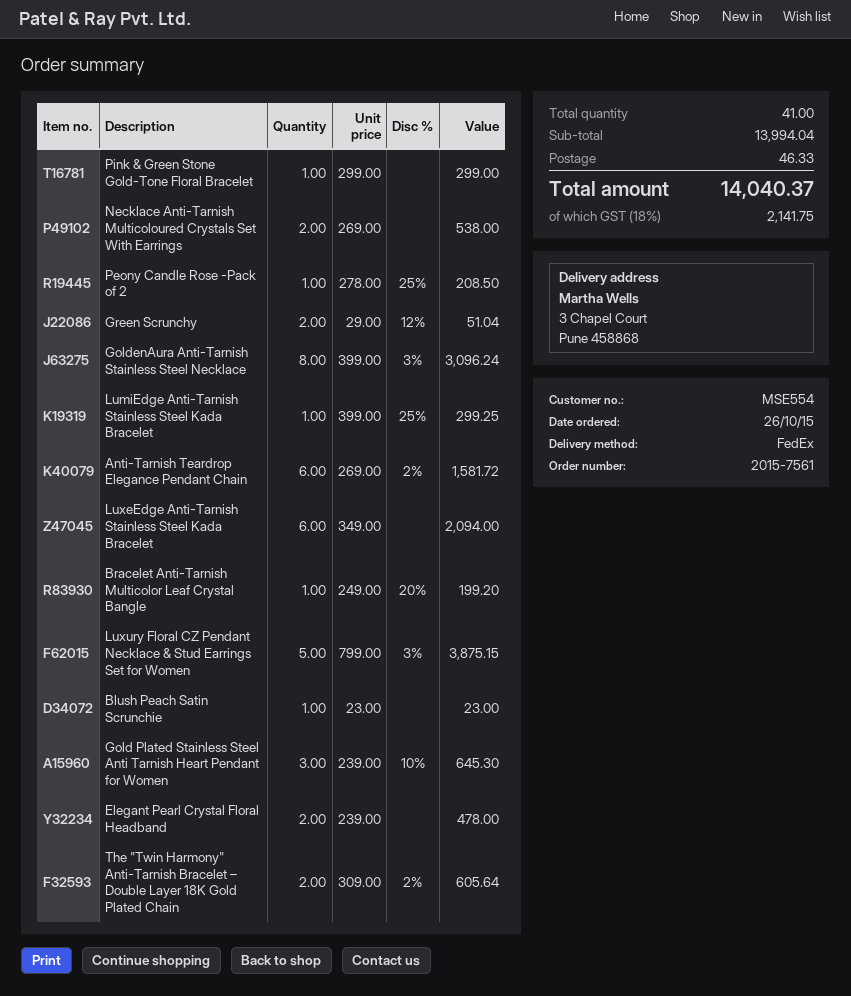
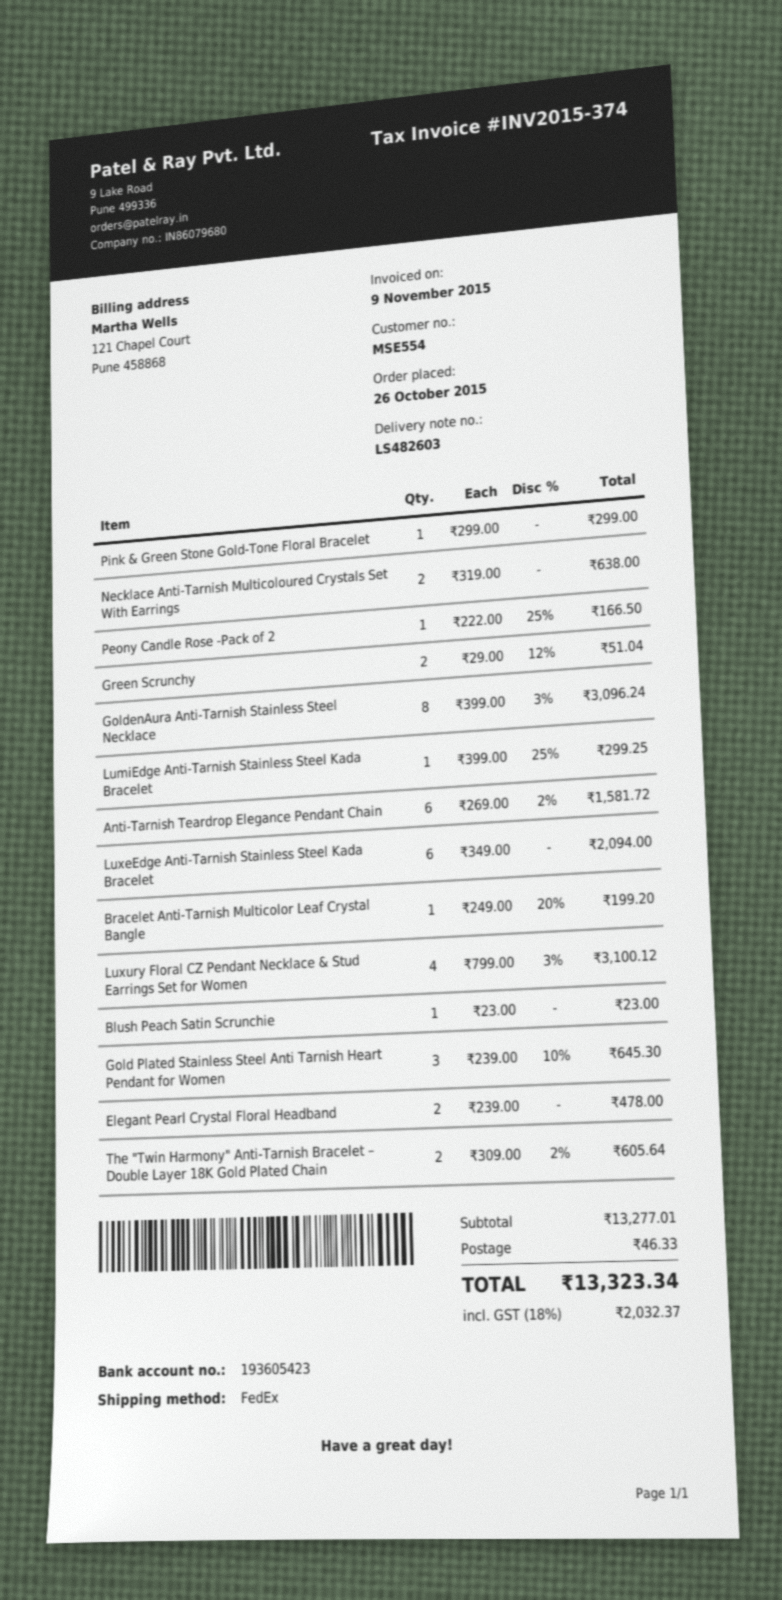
Necklace Anti-Tarnish Multicoloured Crystals Set With Earrings: 2 x 269.00 = 538.00 -> 2 x 319.00 = 638.00
Peony Candle Rose -Pack of 2: 1 x 278.00 - 25% = 208.50 -> 1 x 222.00 - 25% = 166.50
Luxury Floral CZ Pendant Necklace & Stud Earrings Set for Women: 5 x 799.00 - 3% = 3875.15 -> 4 x 799.00 - 3% = 3100.12
subtotal: 13994.04 -> 13277.01
tax: 18% = 2141.75 -> 18% = 2032.37
total: 14040.37 -> 13323.34

